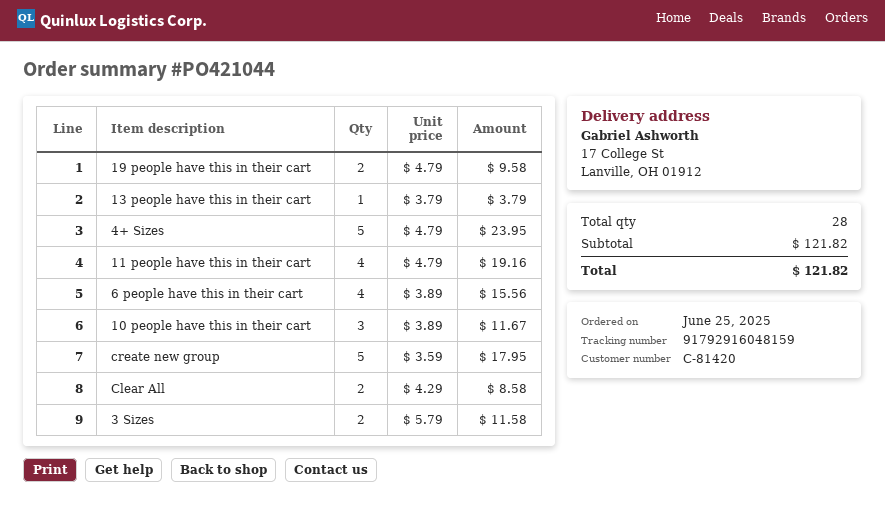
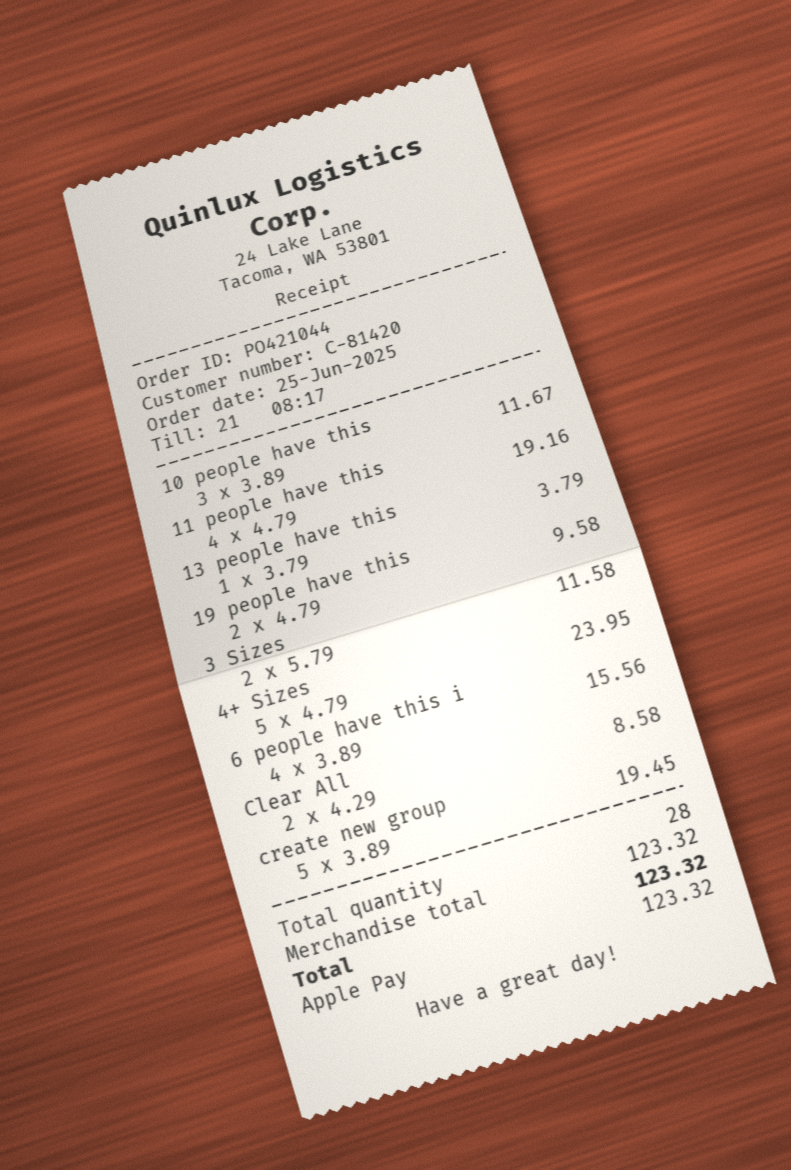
create new group: 5 x 3.59 = 17.95 -> 5 x 3.89 = 19.45
subtotal: 121.82 -> 123.32
total: 121.82 -> 123.32

